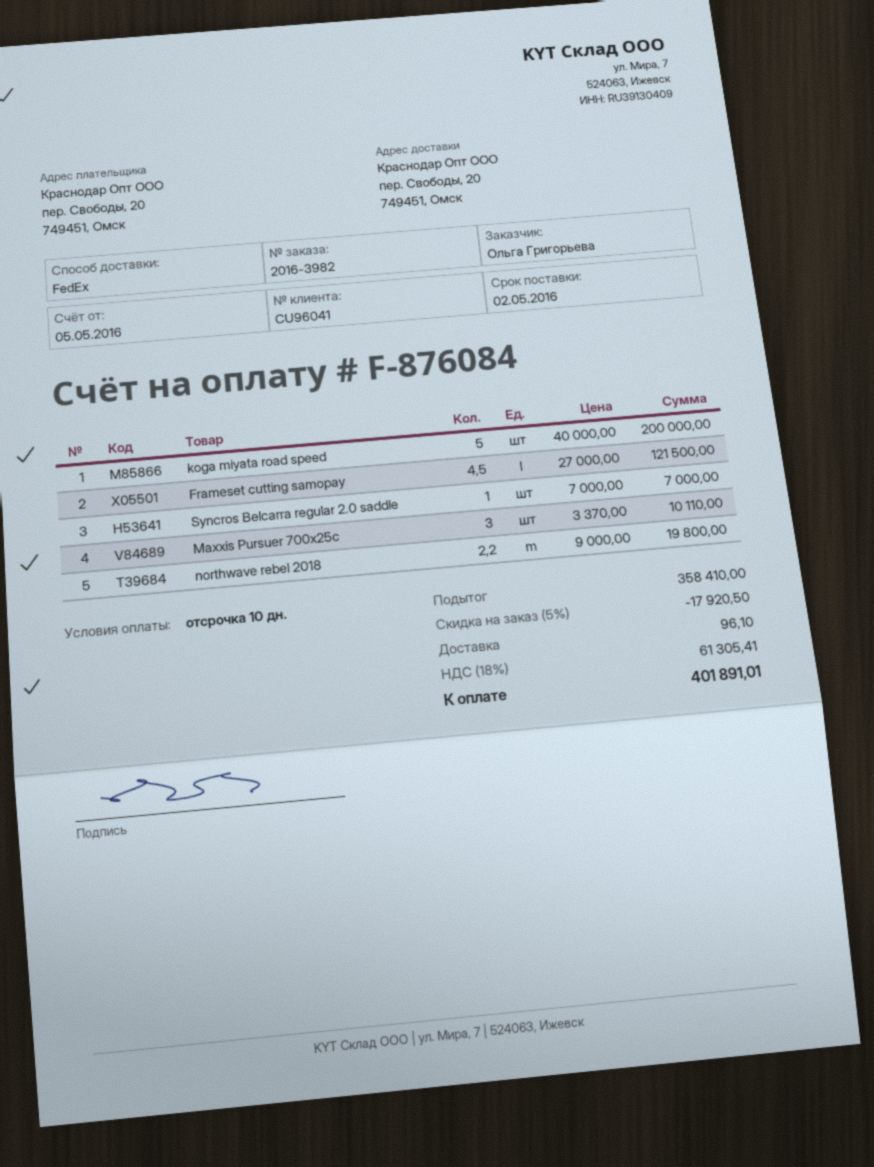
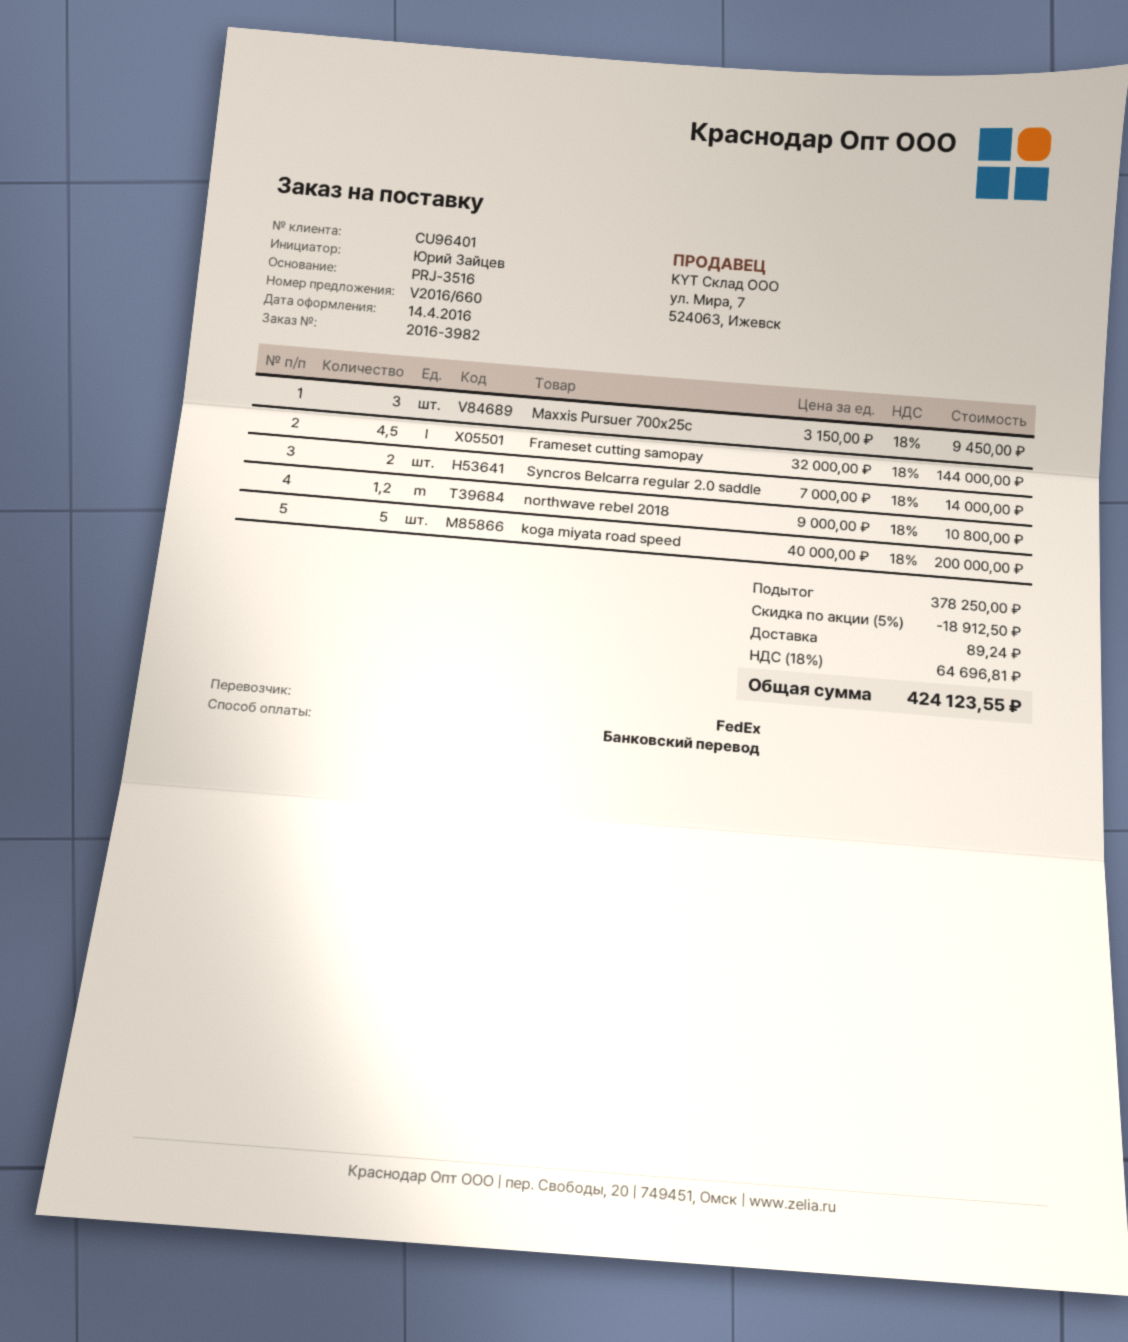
customer number: CU96041 -> CU96401
ordered by: Ольга Григорьева -> Юрий Зайцев
Frameset cutting samopay: 4.5 x 27000.00 = 121500.00 -> 4.5 x 32000.00 = 144000.00
Syncros Belcarra regular 2.0 saddle: 1 x 7000.00 = 7000.00 -> 2 x 7000.00 = 14000.00
Maxxis Pursuer 700x25c: 3 x 3370.00 = 10110.00 -> 3 x 3150.00 = 9450.00
northwave rebel 2018: 2.2 x 9000.00 = 19800.00 -> 1.2 x 9000.00 = 10800.00
subtotal: 358410.00 -> 378250.00
discount: 5% = 17920.50 -> 5% = 18912.50
shipping: 96.10 -> 89.24
tax: 18% = 61305.41 -> 18% = 64696.81
total: 401891.01 -> 424123.55

